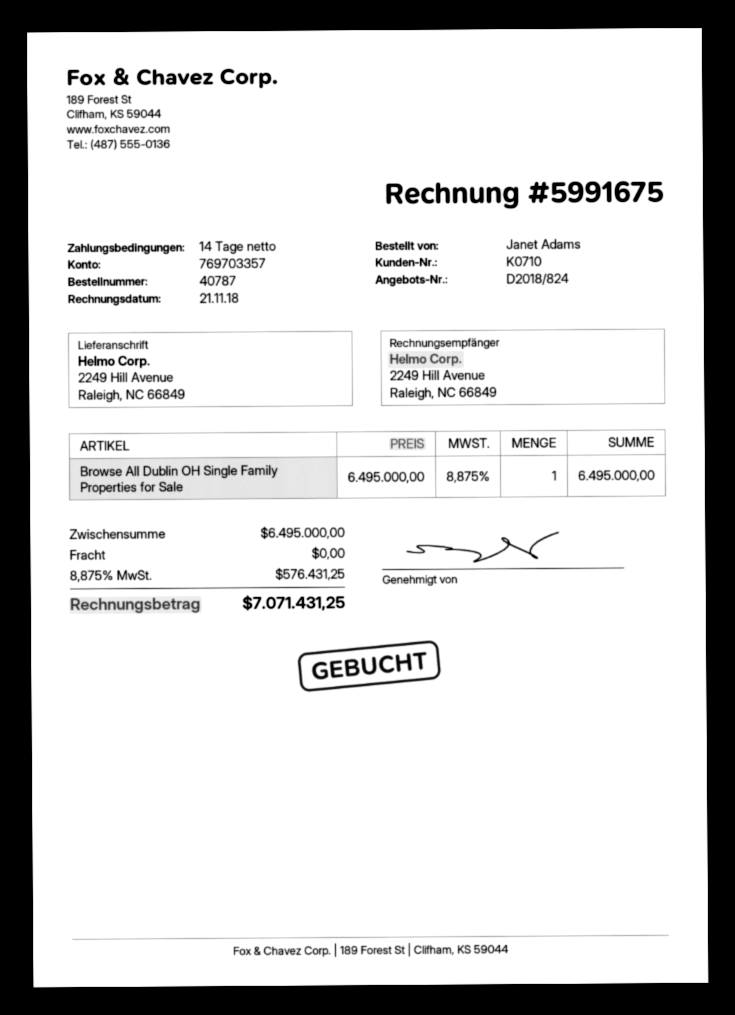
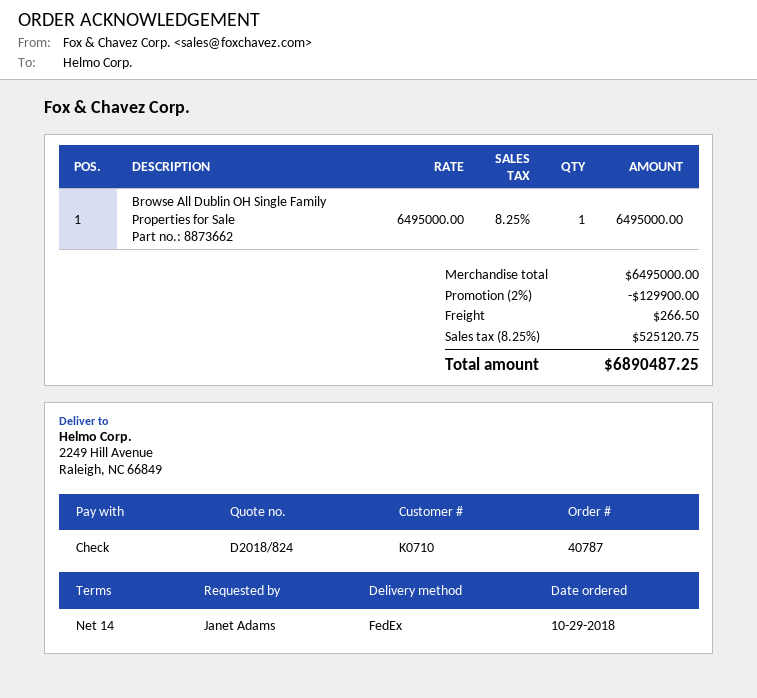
discount: none -> 2% = 129900.00
shipping: 0.00 -> 266.50
tax: 8.875% = 576431.25 -> 8.25% = 525120.75
total: 7071431.25 -> 6890487.25

